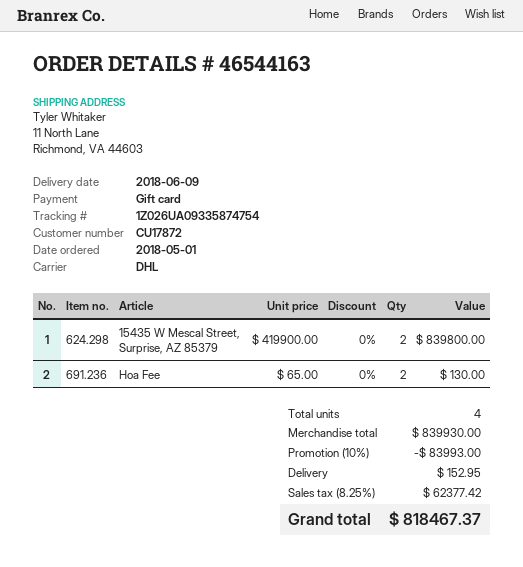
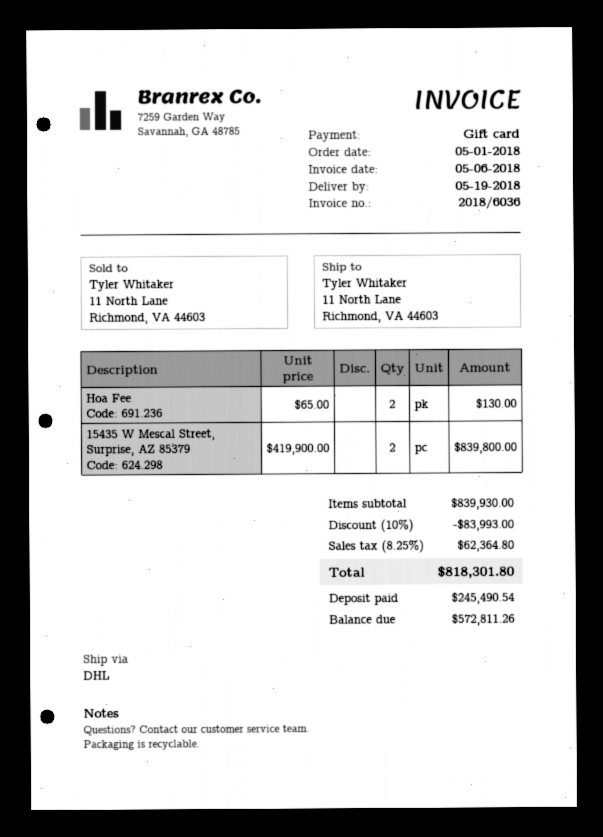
delivery date: 2018-06-09 -> 2018-05-19
shipping: 152.95 -> none
tax: 8.25% = 62377.42 -> 8.25% = 62364.80
total: 818467.37 -> 818301.80

